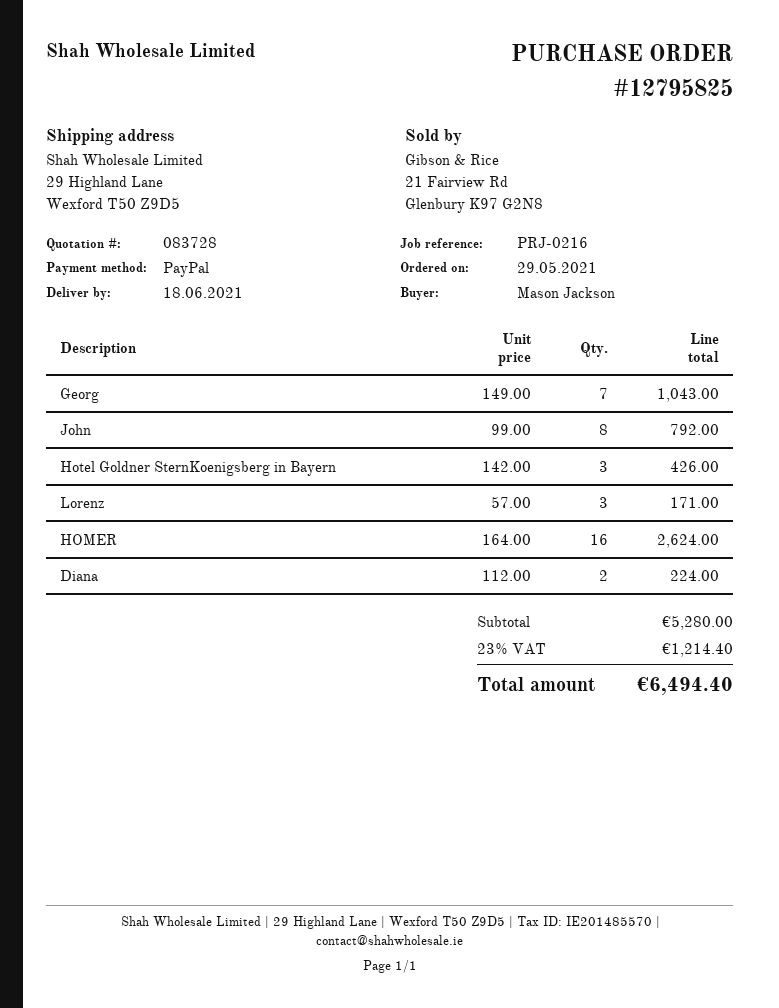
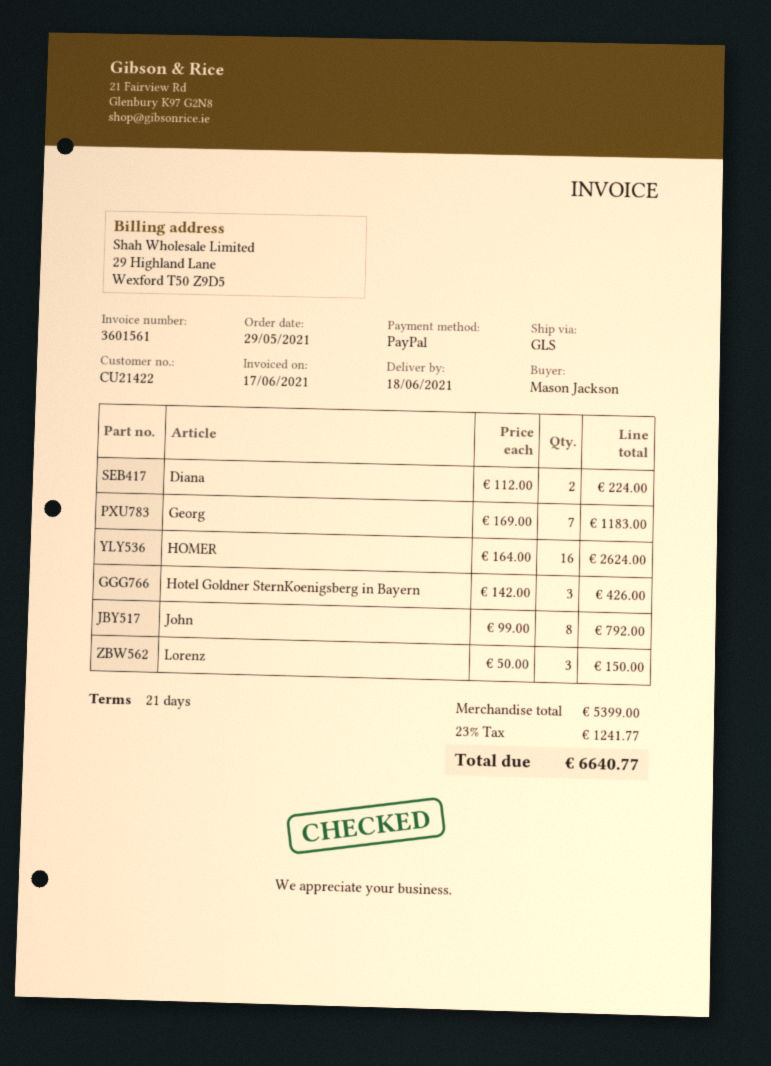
Georg: 7 x 149.00 = 1043.00 -> 7 x 169.00 = 1183.00
Lorenz: 3 x 57.00 = 171.00 -> 3 x 50.00 = 150.00
subtotal: 5280.00 -> 5399.00
tax: 23% = 1214.40 -> 23% = 1241.77
total: 6494.40 -> 6640.77

